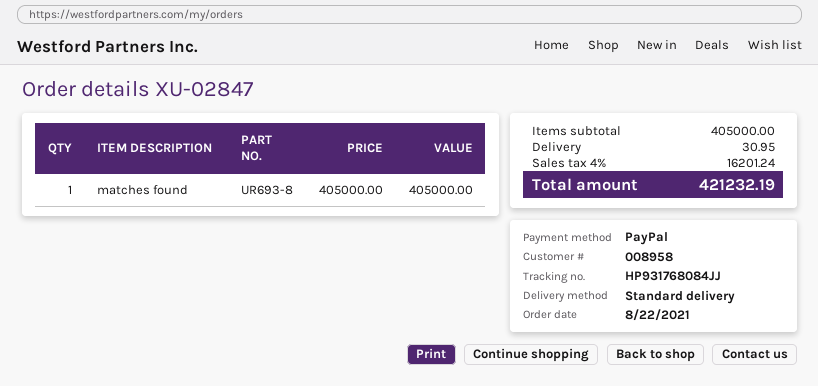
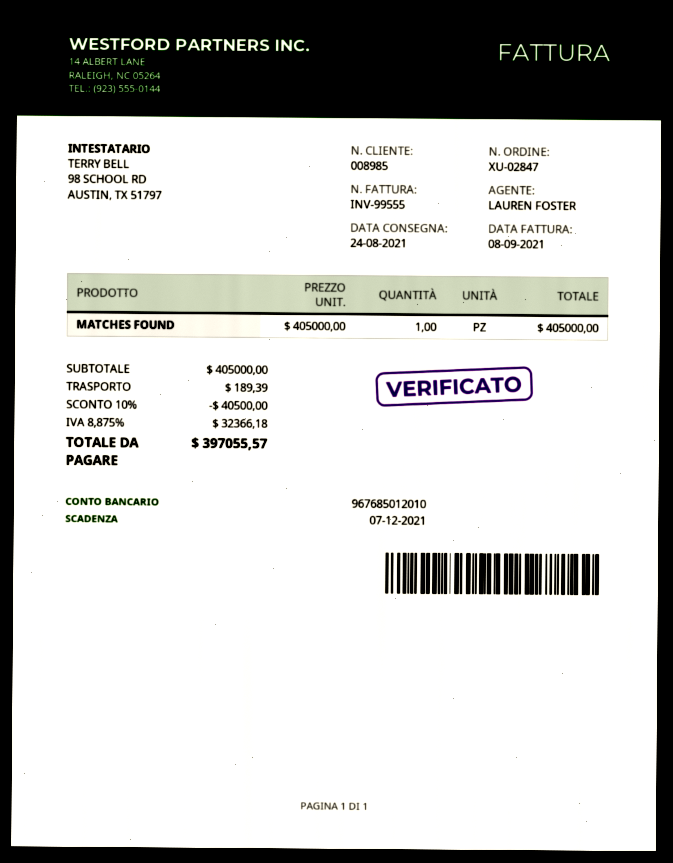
customer number: 008958 -> 008985
discount: none -> 10% = 40500.00
shipping: 30.95 -> 189.39
tax: 4% = 16201.24 -> 8.875% = 32366.18
total: 421232.19 -> 397055.57

